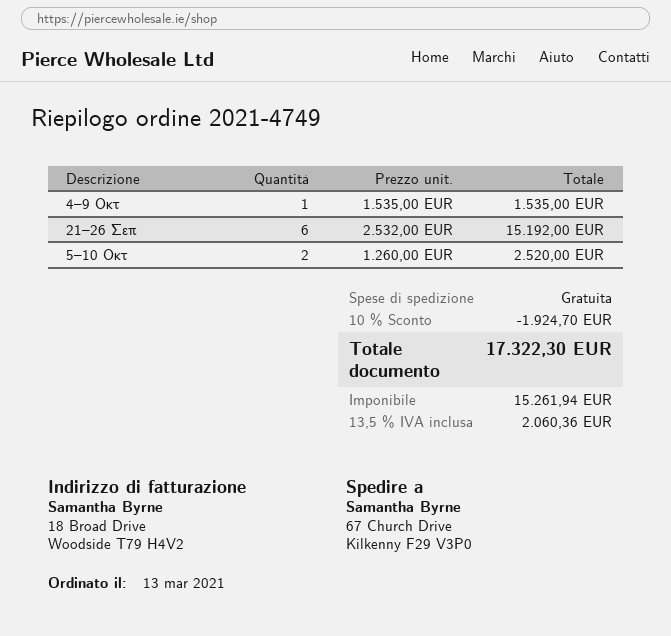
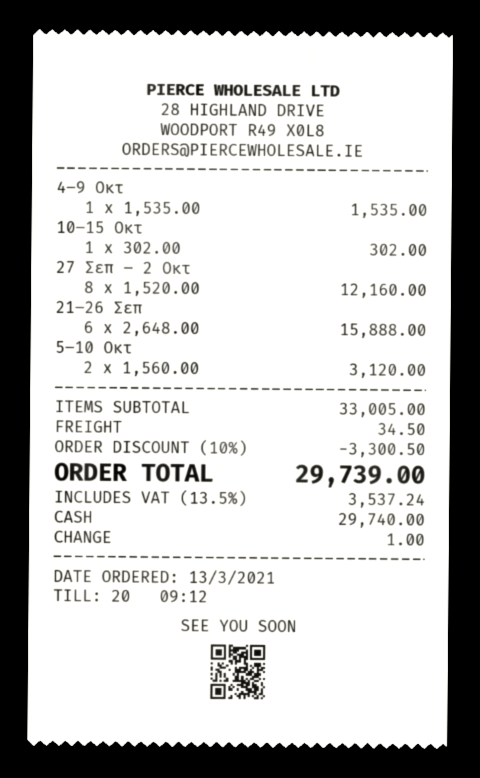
21–26 Σεπ: 6 x 2532.00 = 15192.00 -> 6 x 2648.00 = 15888.00
5–10 Οκτ: 2 x 1260.00 = 2520.00 -> 2 x 1560.00 = 3120.00
10–15 Οκτ: none -> 1 x 302.00 = 302.00
27 Σεπ – 2 Οκτ: none -> 8 x 1520.00 = 12160.00
discount: 10% = 1924.70 -> 10% = 3300.50
shipping: 0.00 -> 34.50
tax: 13.5% = 2060.36 -> 13.5% = 3537.24
total: 17322.30 -> 29739.00

